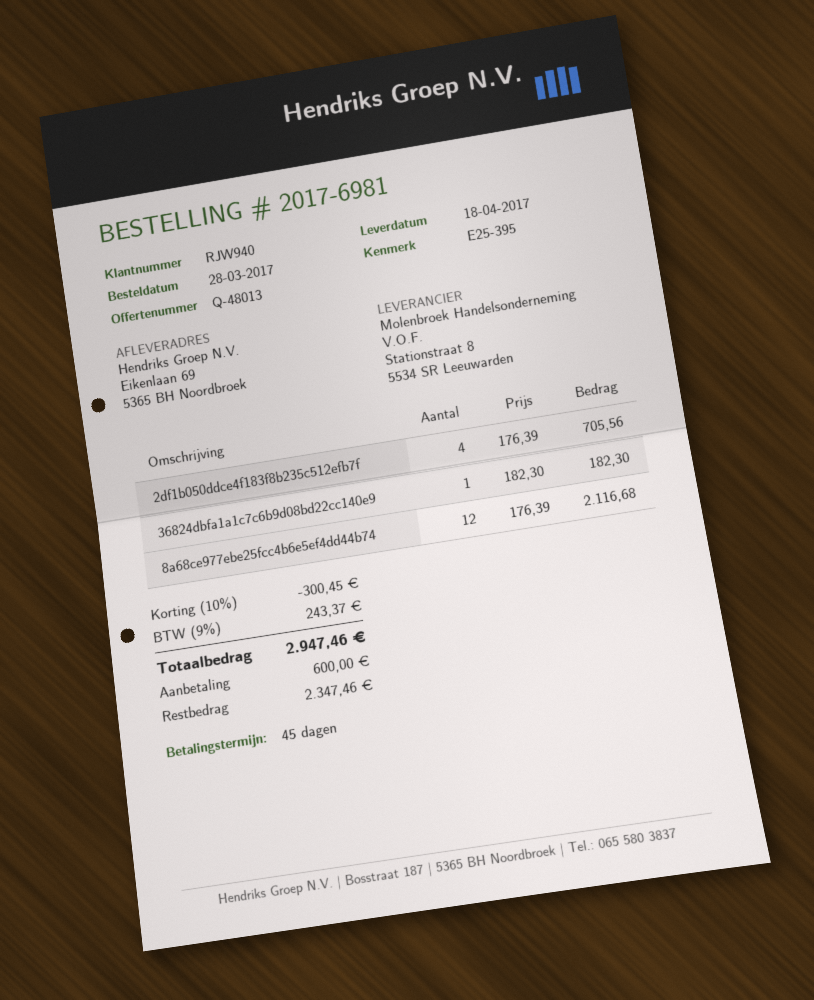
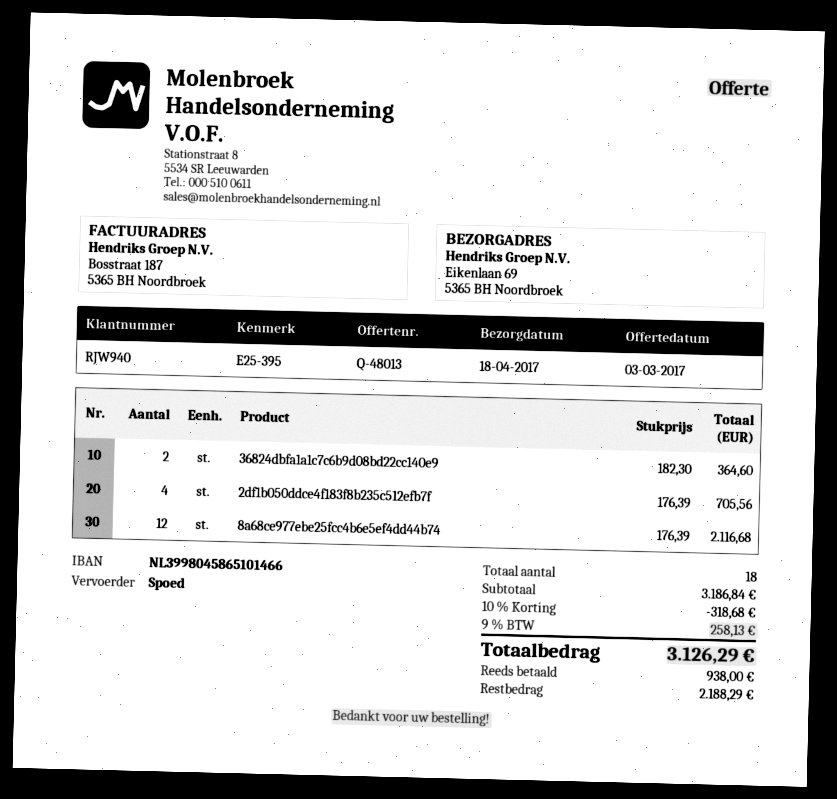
36824dbfa1a1c7c6b9d08bd22cc140e9: 1 x 182.30 = 182.30 -> 2 x 182.30 = 364.60
discount: 10% = 300.45 -> 10% = 318.68
tax: 9% = 243.37 -> 9% = 258.13
total: 2947.46 -> 3126.29
deposit: 600.00 -> 938.00
balance: 2347.46 -> 2188.29

